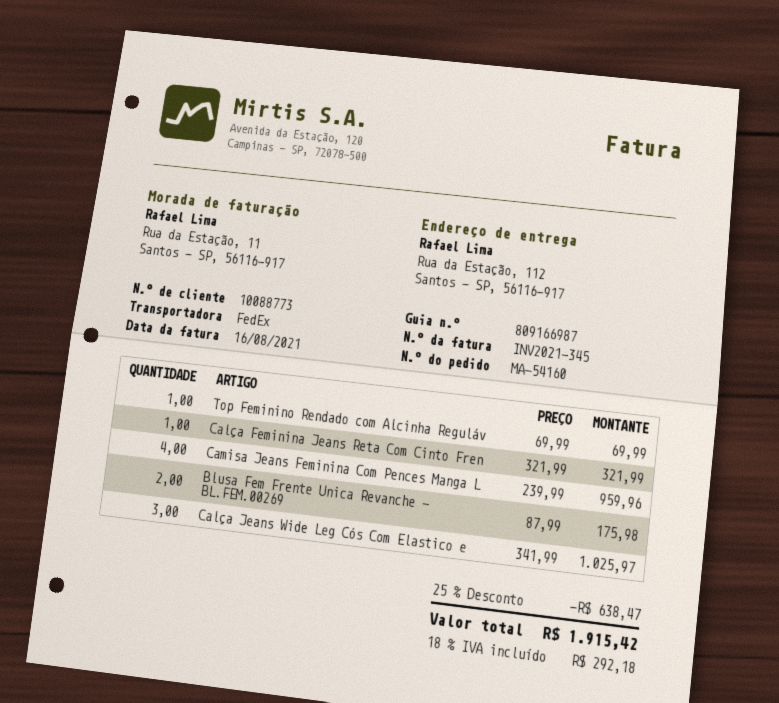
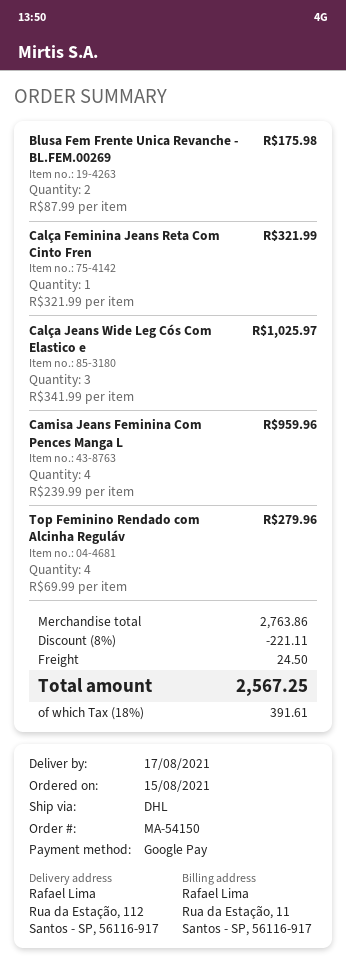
order number: MA-54160 -> MA-54150
shipping method: FedEx -> DHL
Top Feminino Rendado com Alcinha Reguláv: 1 x 69.99 = 69.99 -> 4 x 69.99 = 279.96
discount: 25% = 638.47 -> 8% = 221.11
shipping: none -> 24.50
tax: 18% = 292.18 -> 18% = 391.61
total: 1915.42 -> 2567.25

